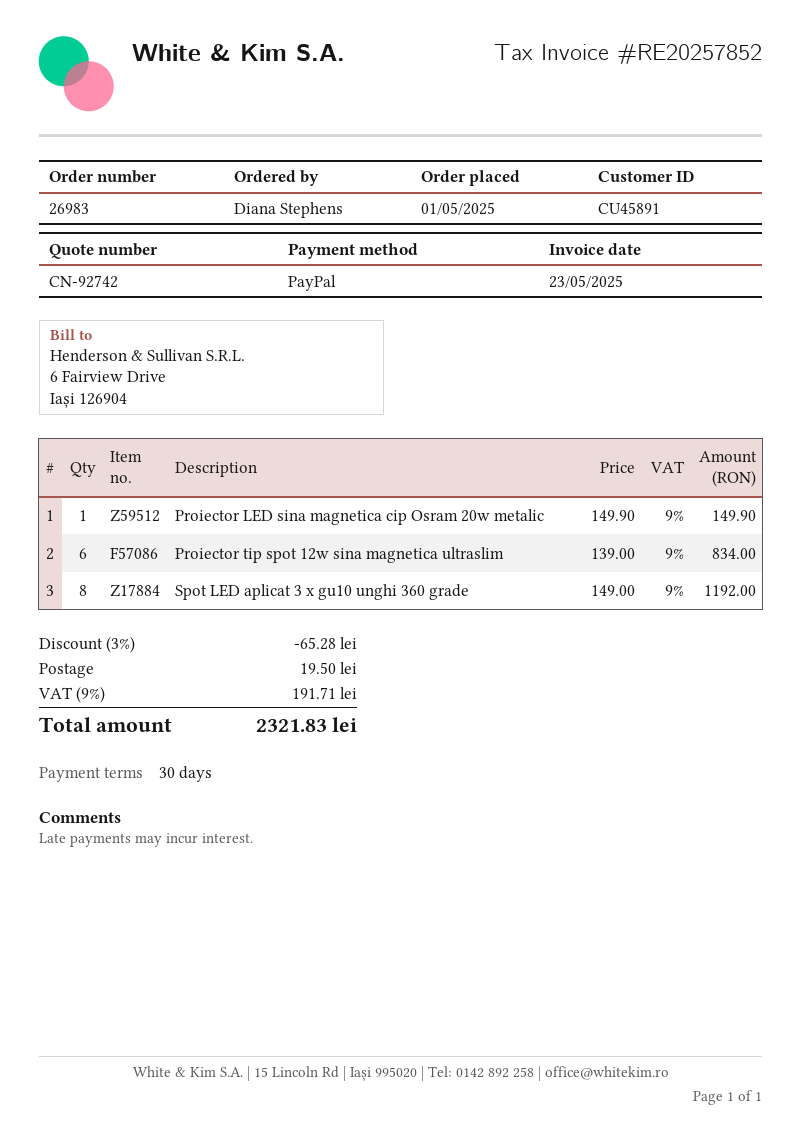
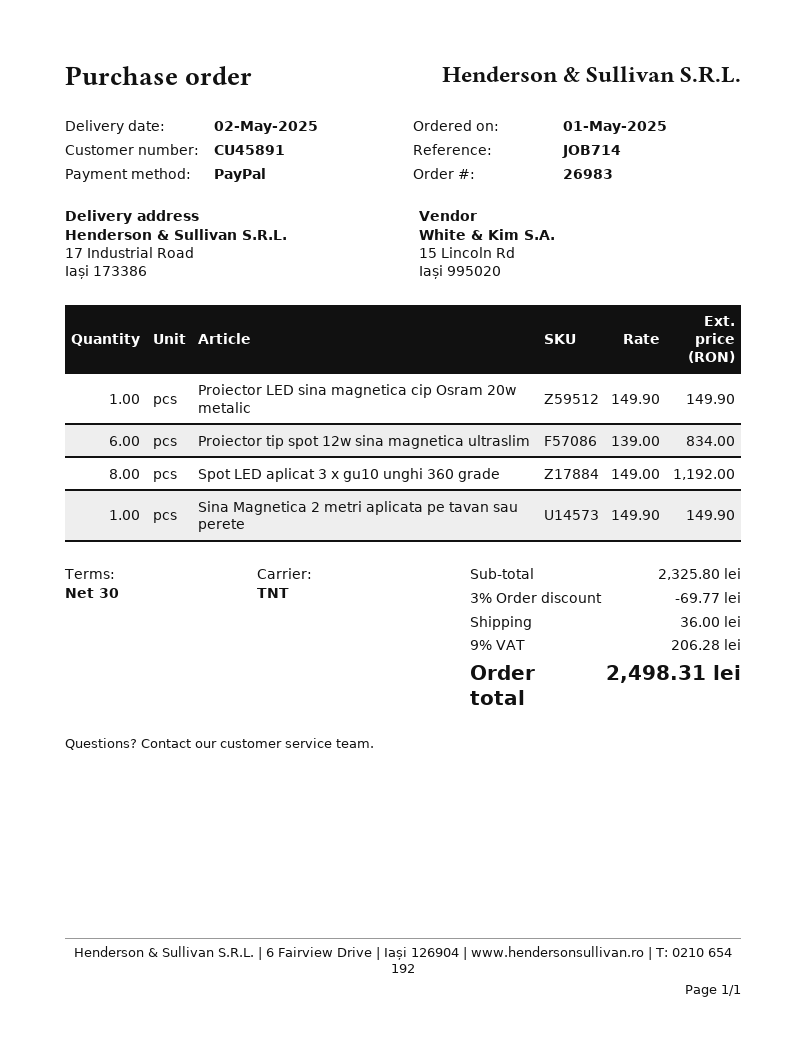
Sina Magnetica 2 metri aplicata pe tavan sau perete: none -> 1 x 149.90 = 149.90
discount: 3% = 65.28 -> 3% = 69.77
shipping: 19.50 -> 36.00
tax: 9% = 191.71 -> 9% = 206.28
total: 2321.83 -> 2498.31

